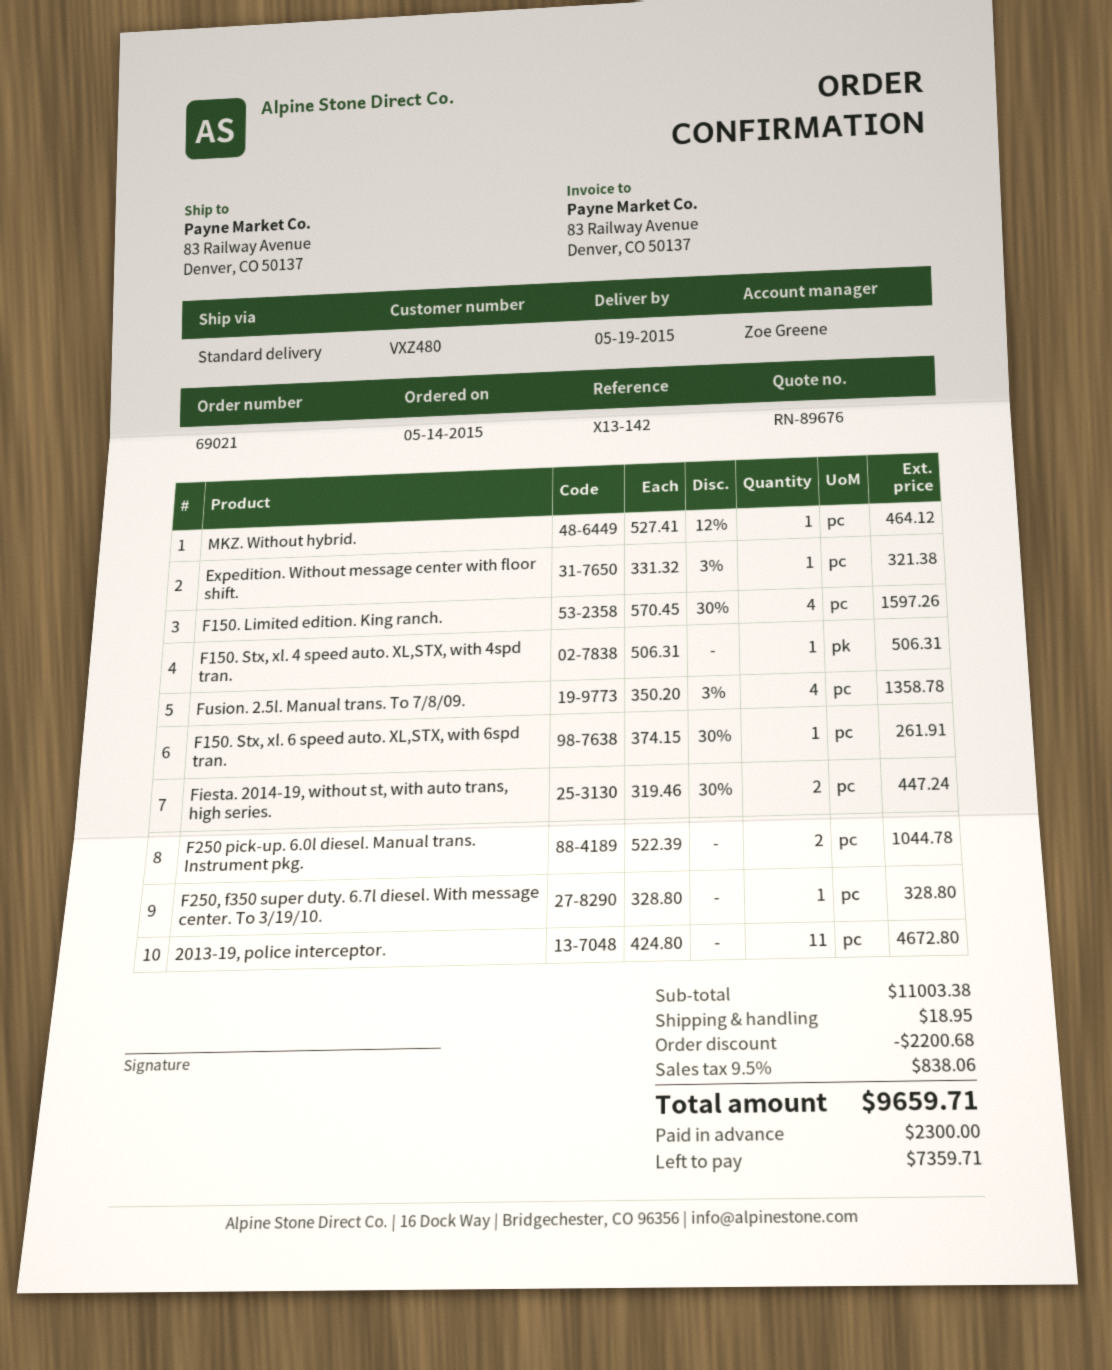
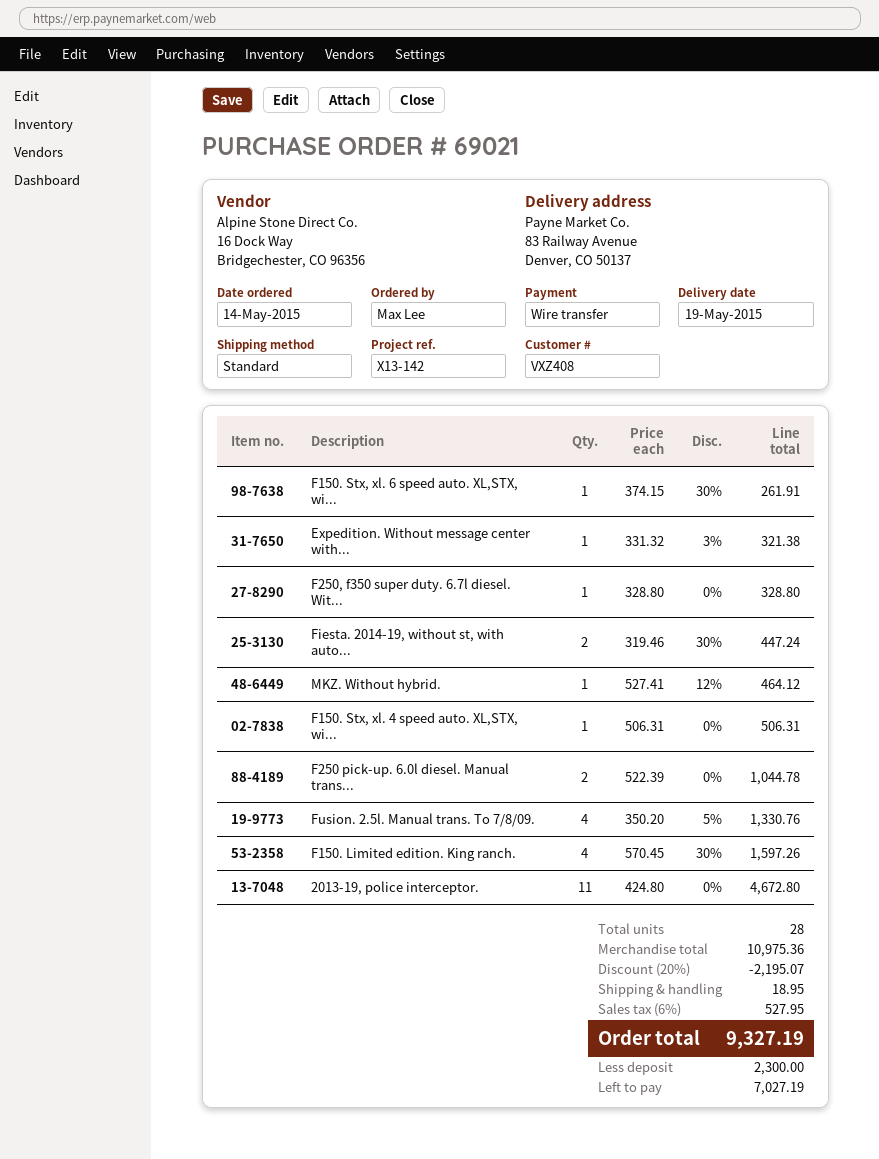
customer number: VXZ480 -> VXZ408
Fusion. 2.5l. Manual trans. To 7/8/09.: 4 x 350.20 - 3% = 1358.78 -> 4 x 350.20 - 5% = 1330.76
subtotal: 11003.38 -> 10975.36
discount: 2200.68 -> 2195.07
tax: 9.5% = 838.06 -> 6% = 527.95
total: 9659.71 -> 9327.19
balance: 7359.71 -> 7027.19

